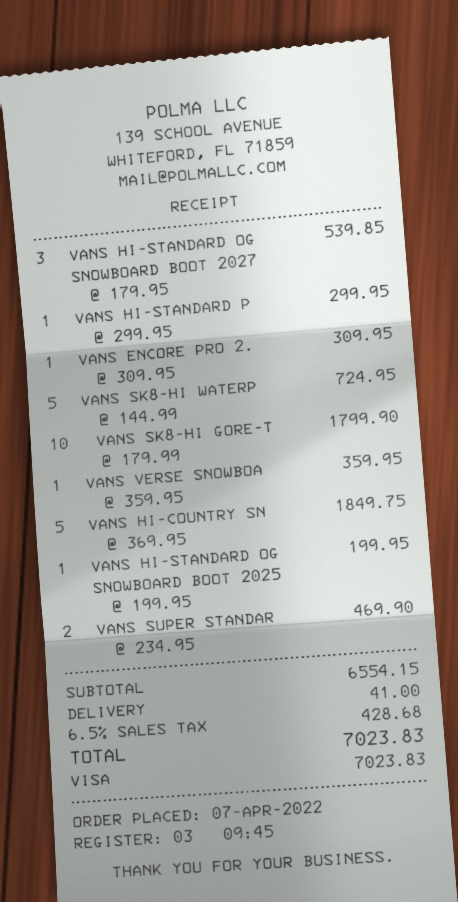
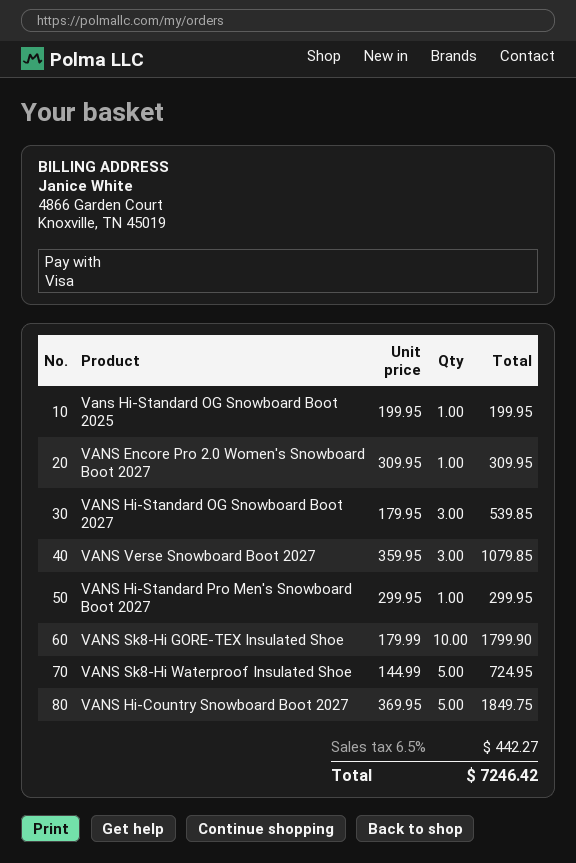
VANS VERSE SNOWBOA: 1 x 359.95 = 359.95 -> 3 x 359.95 = 1079.85
VANS SUPER STANDAR: 2 x 234.95 = 469.90 -> none
shipping: 41.00 -> none
tax: 6.5% = 428.68 -> 6.5% = 442.27
total: 7023.83 -> 7246.42

